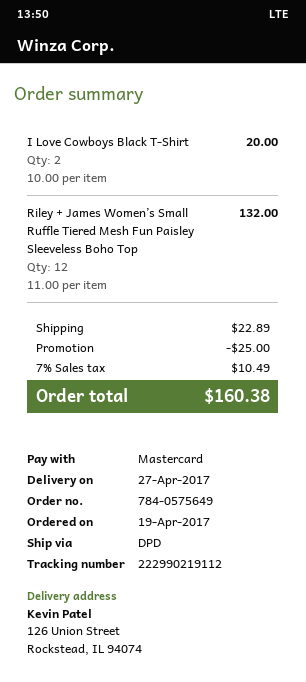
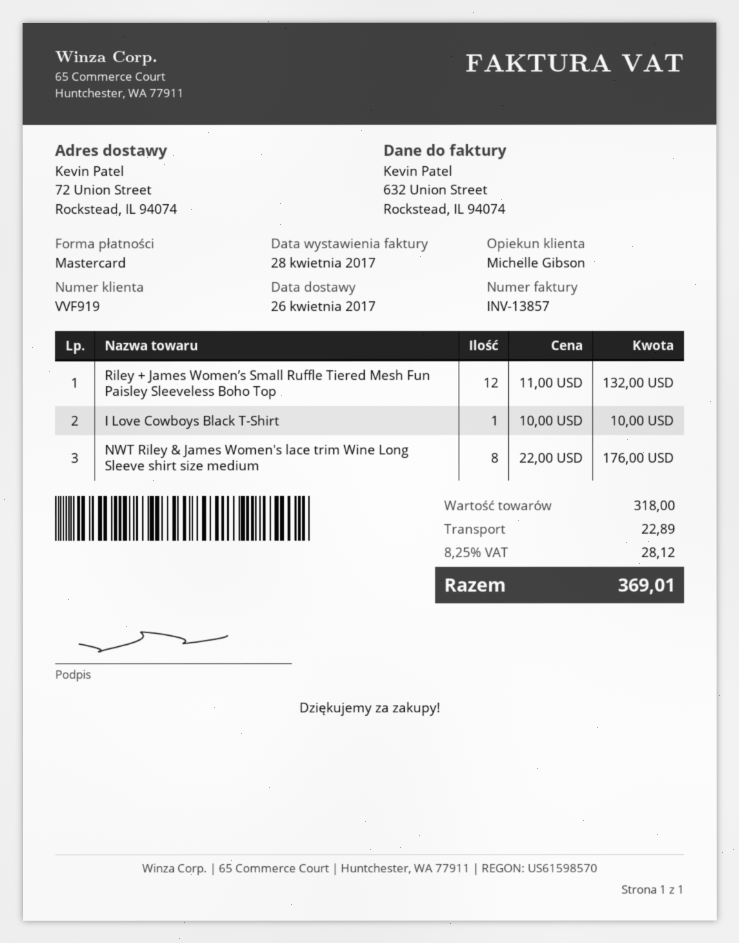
delivery date: 2017-04-27 -> 2017-04-26
ship to: 126 Union Street, Rockstead, IL 94074 -> 72 Union Street, Rockstead, IL 94074
I Love Cowboys Black T-Shirt: 2 x 10.00 = 20.00 -> 1 x 10.00 = 10.00
NWT Riley & James Women's lace trim Wine Long Sleeve shirt size medium: none -> 8 x 22.00 = 176.00
discount: 25.00 -> none
tax: 7% = 10.49 -> 8.25% = 28.12
total: 160.38 -> 369.01

